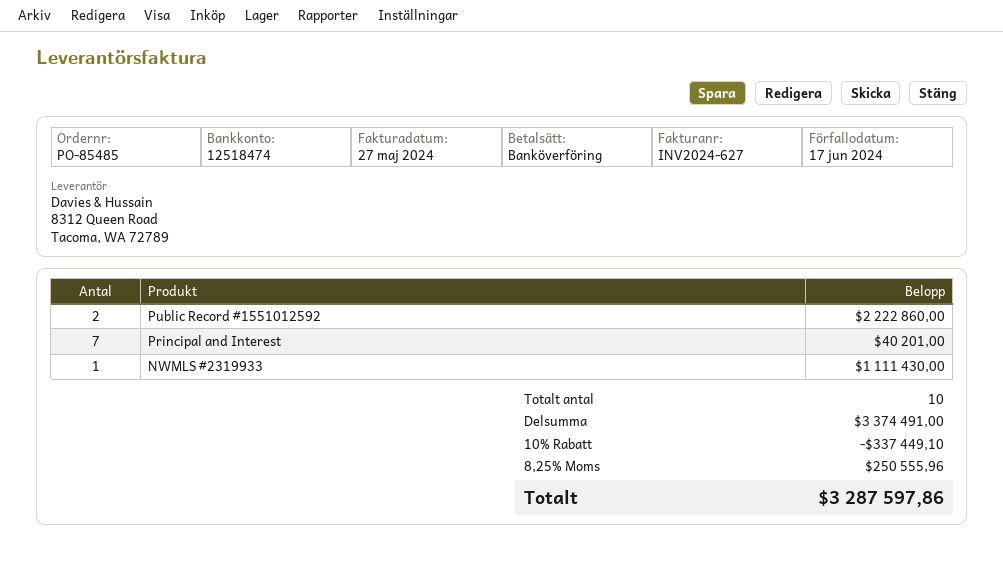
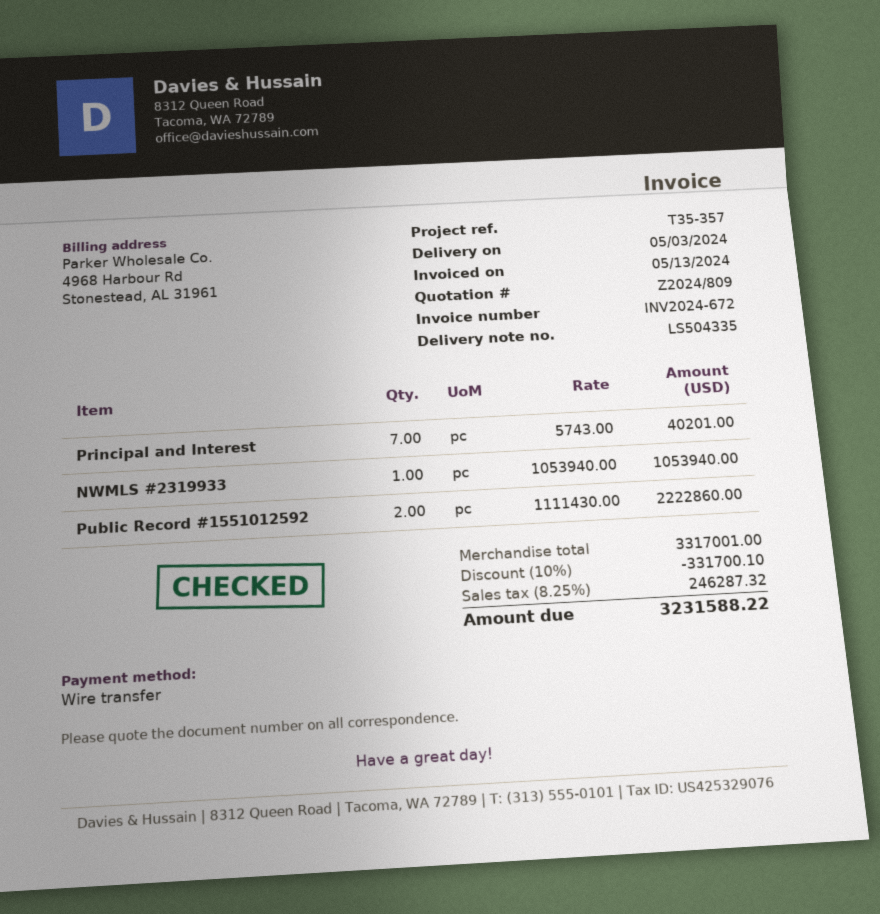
invoice number: INV2024-627 -> INV2024-672
invoice date: 2024-05-27 -> 2024-05-13
NWMLS #2319933: 1 for 1111430.00 -> 1 for 1053940.00
subtotal: 3374491.00 -> 3317001.00
discount: 10% = 337449.10 -> 10% = 331700.10
tax: 8.25% = 250555.96 -> 8.25% = 246287.32
total: 3287597.86 -> 3231588.22

